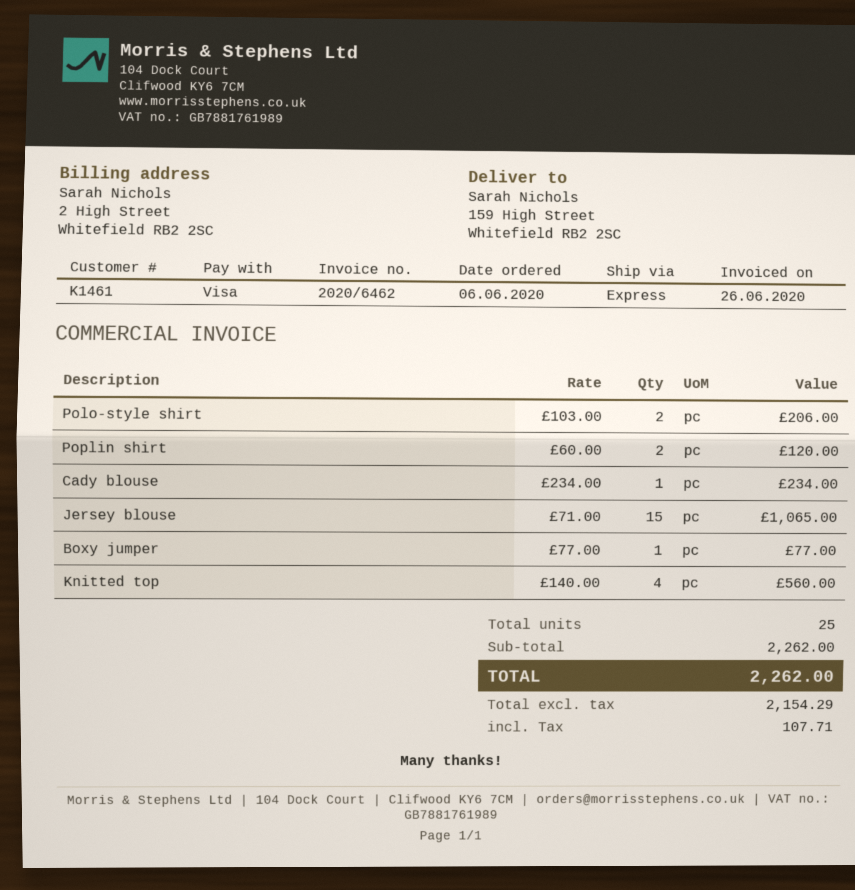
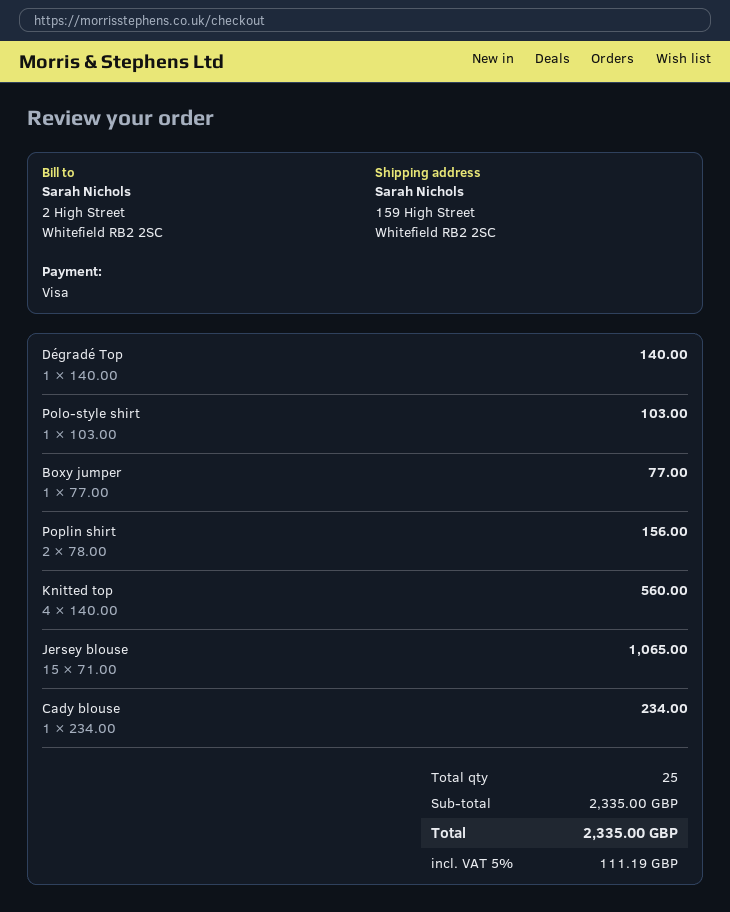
Polo-style shirt: 2 x 103.00 = 206.00 -> 1 x 103.00 = 103.00
Poplin shirt: 2 x 60.00 = 120.00 -> 2 x 78.00 = 156.00
Dégradé Top: none -> 1 x 140.00 = 140.00
subtotal: 2262.00 -> 2335.00
tax: 107.71 -> 111.19
total: 2262.00 -> 2335.00

